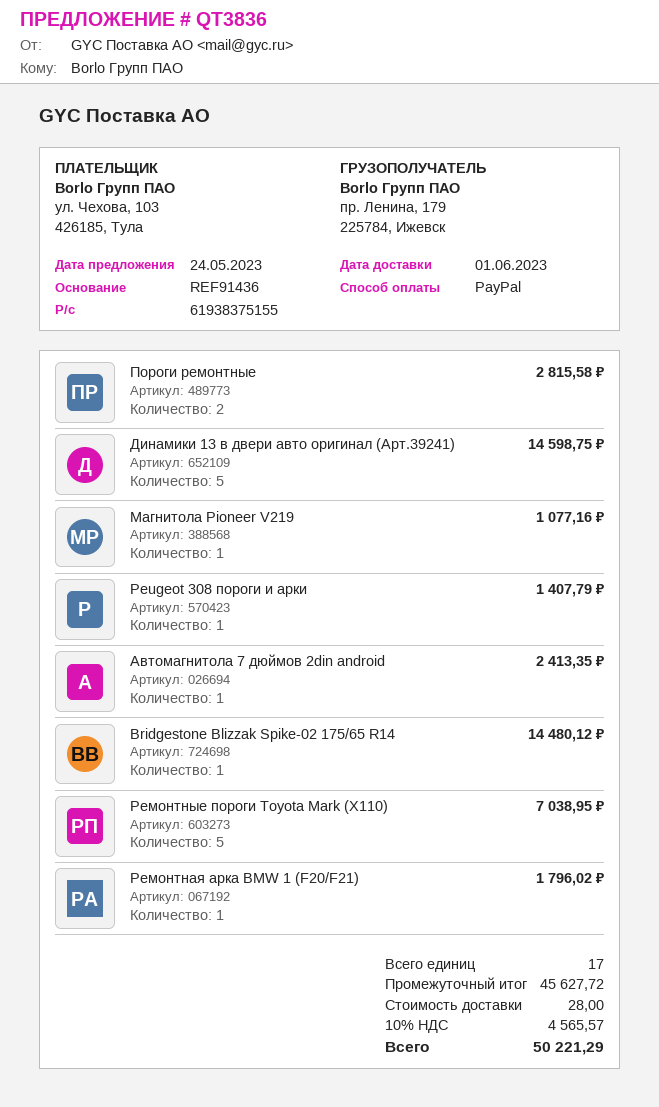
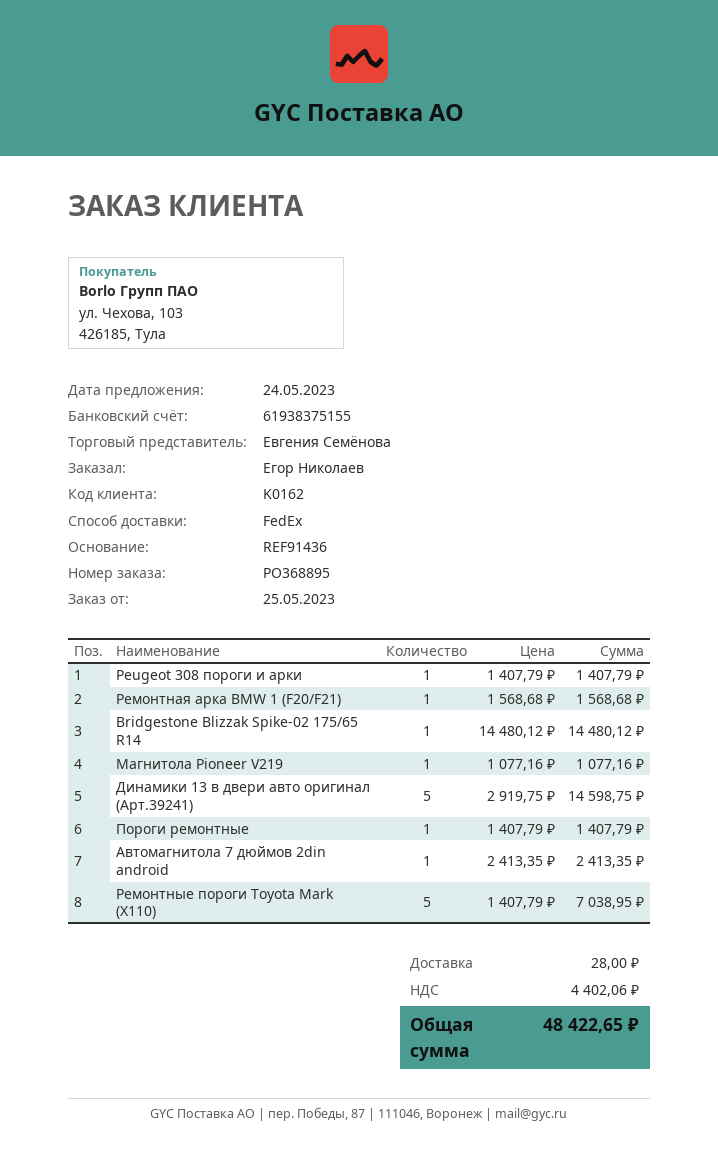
Пороги ремонтные: 2 for 2815.58 -> 1 for 1407.79
Ремонтная арка BMW 1 (F20/F21): 1 for 1796.02 -> 1 for 1568.68
tax: 4565.57 -> 4402.06
total: 50221.29 -> 48422.65

